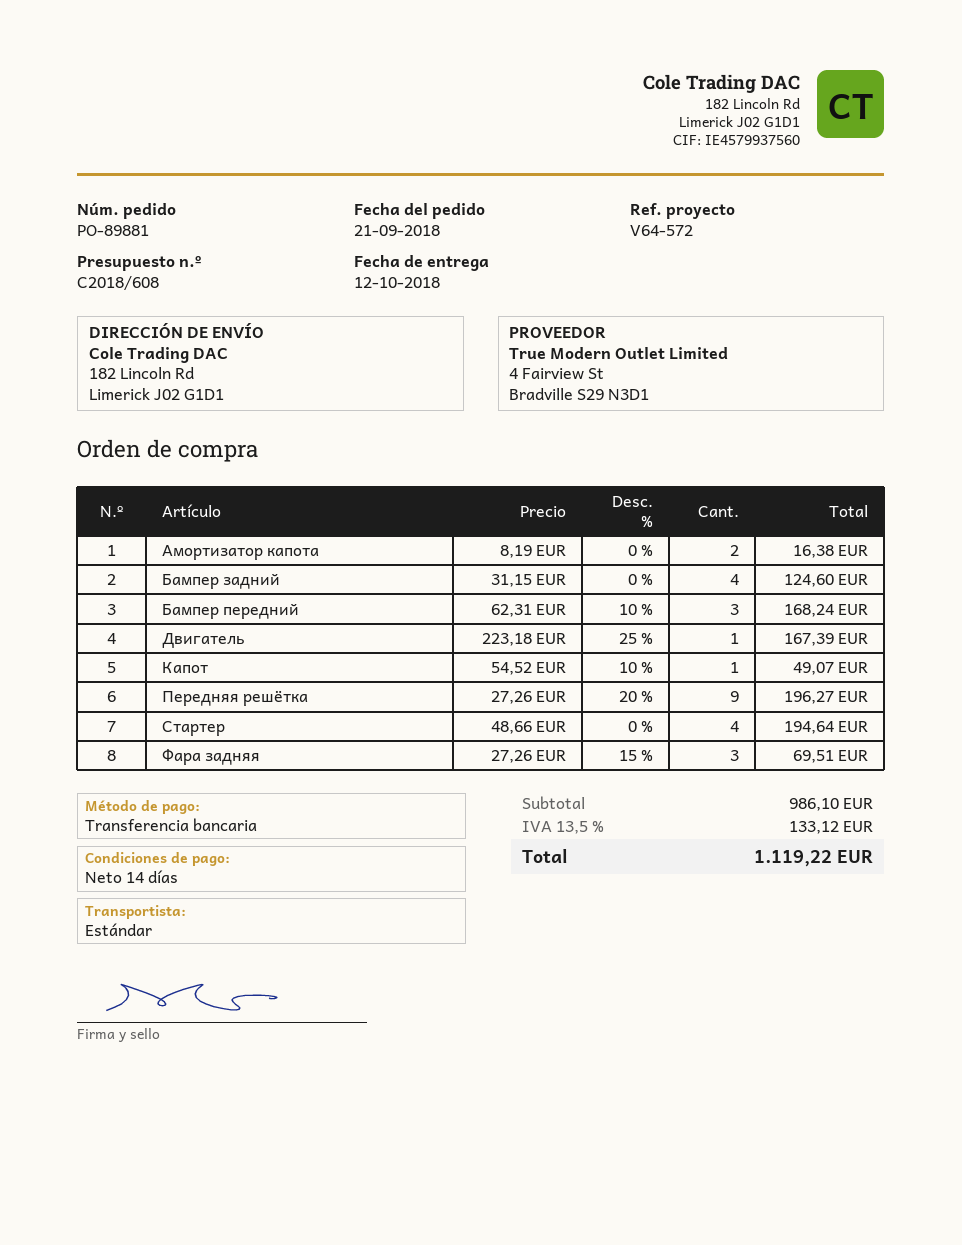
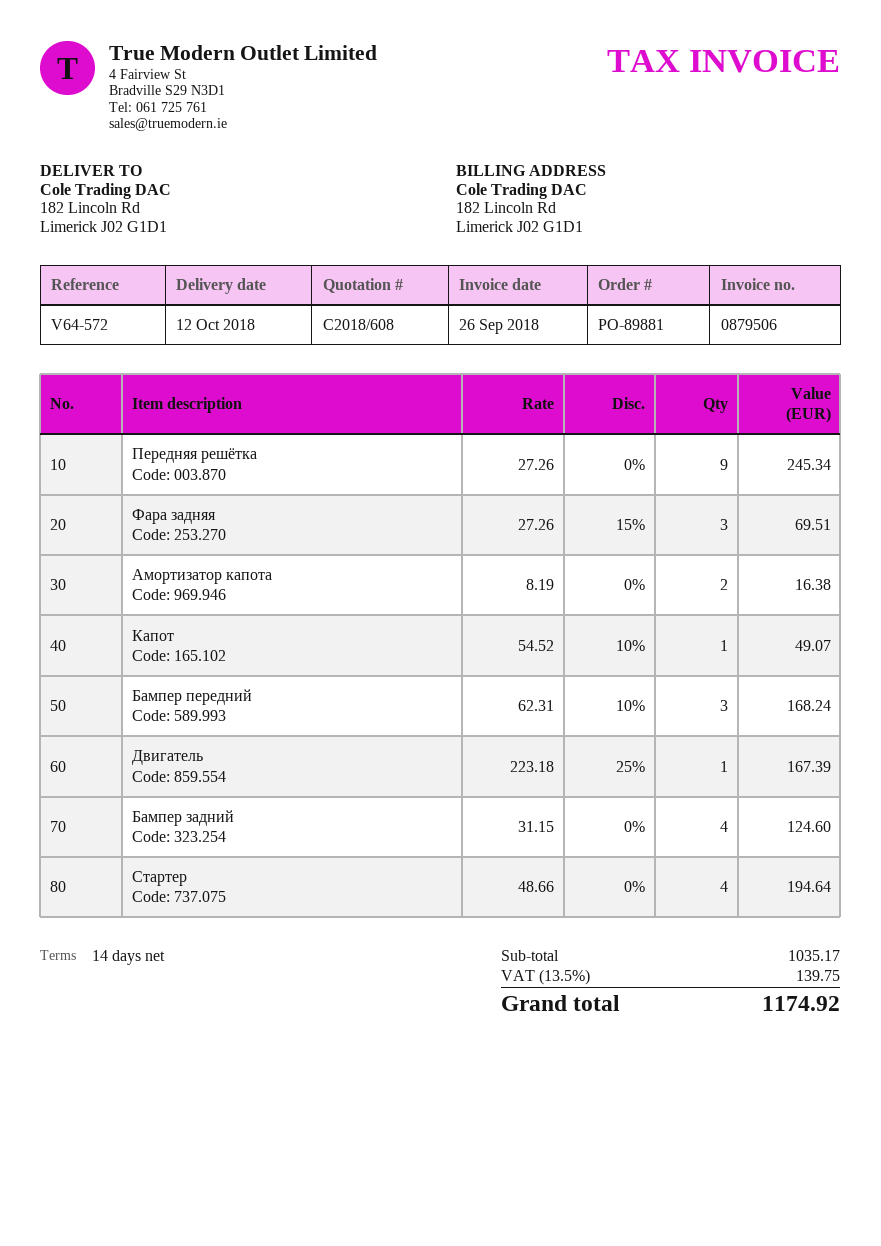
Передняя решётка: 9 x 27.26 - 20% = 196.27 -> 9 x 27.26 = 245.34
subtotal: 986.10 -> 1035.17
tax: 13.5% = 133.12 -> 13.5% = 139.75
total: 1119.22 -> 1174.92

